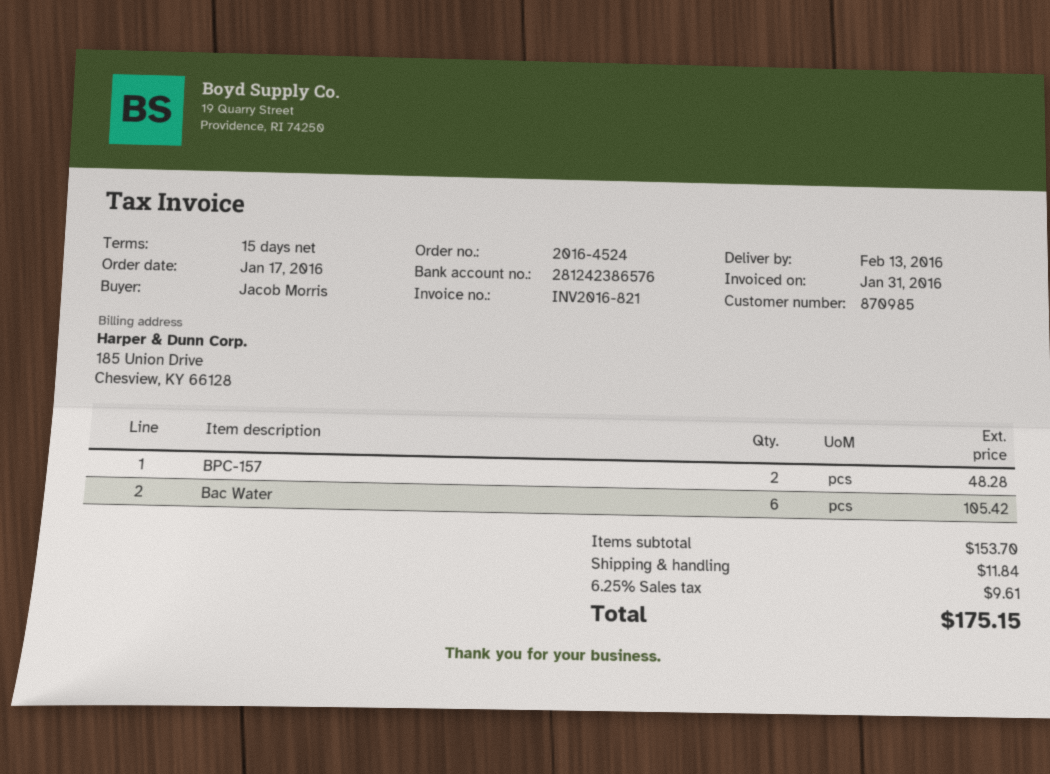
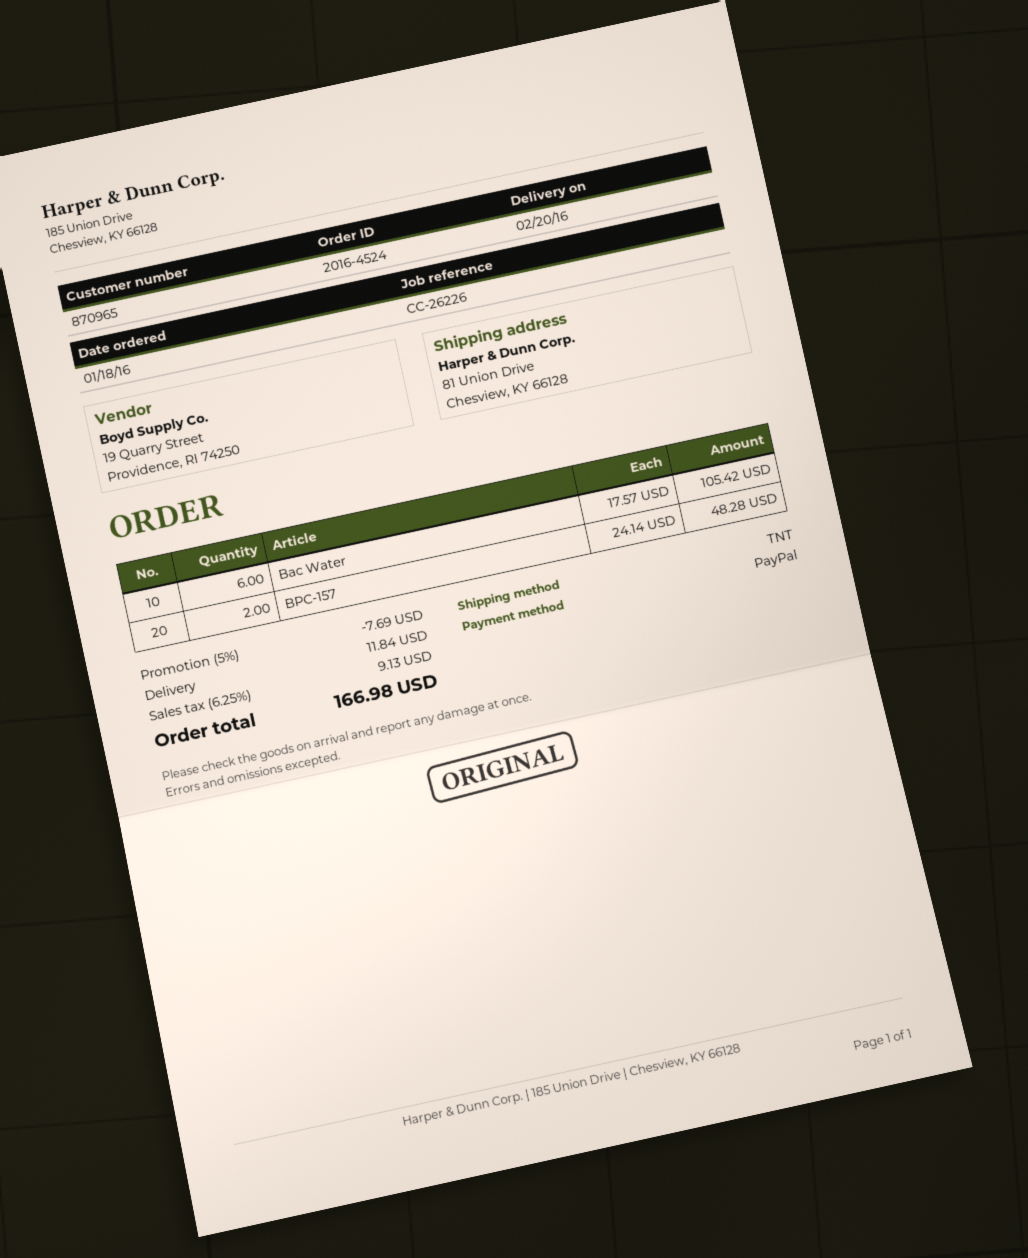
order date: 2016-01-17 -> 2016-01-18
delivery date: 2016-02-13 -> 2016-02-20
customer number: 870985 -> 870965
discount: none -> 5% = 7.69
tax: 6.25% = 9.61 -> 6.25% = 9.13
total: 175.15 -> 166.98

